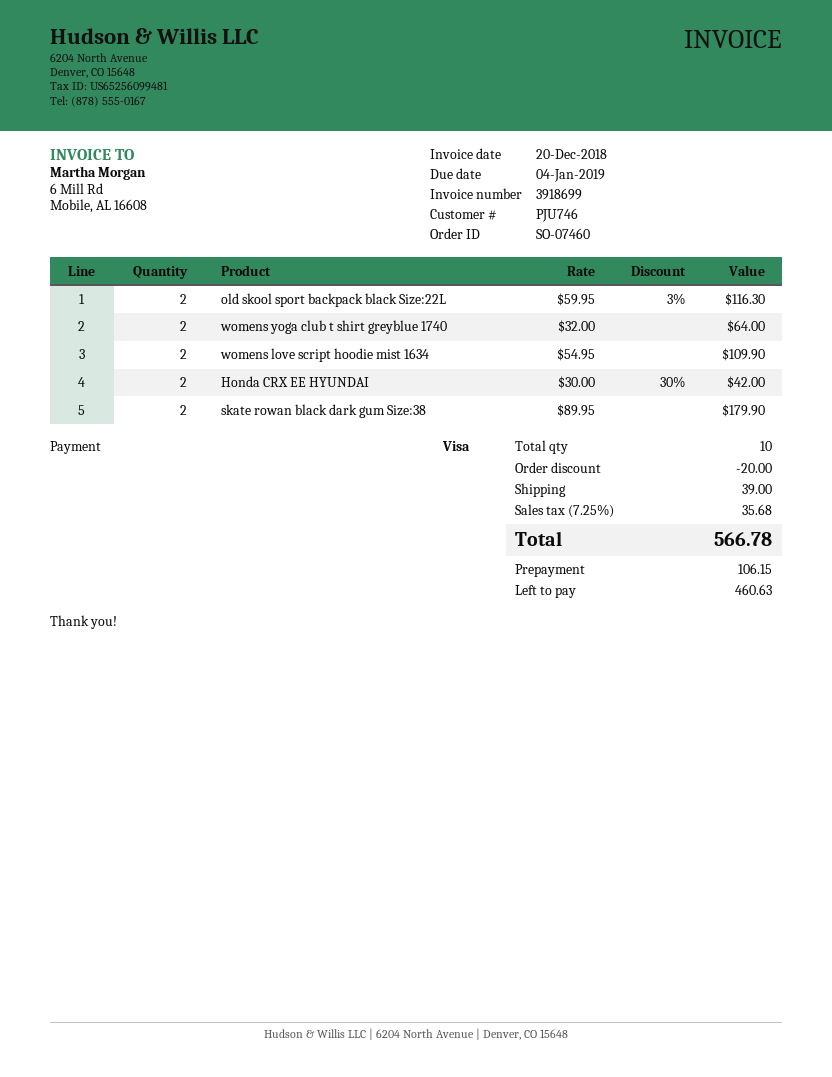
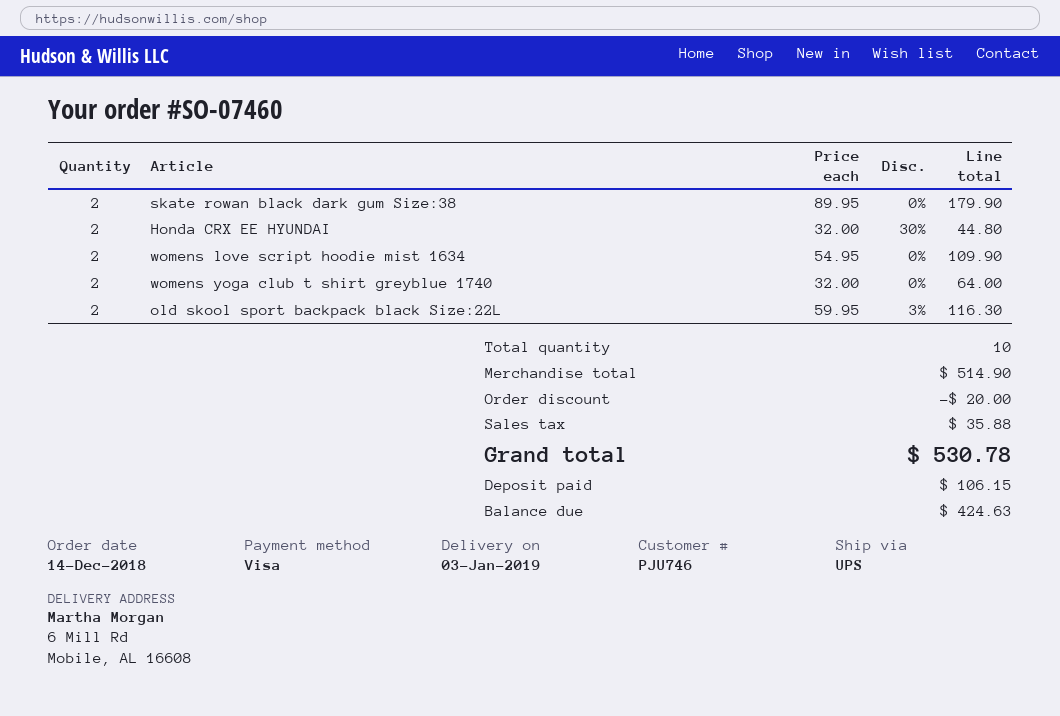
Honda CRX EE HYUNDAI: 2 x 30.00 - 30% = 42.00 -> 2 x 32.00 - 30% = 44.80
shipping: 39.00 -> none
tax: 35.68 -> 35.88
total: 566.78 -> 530.78
balance: 460.63 -> 424.63

